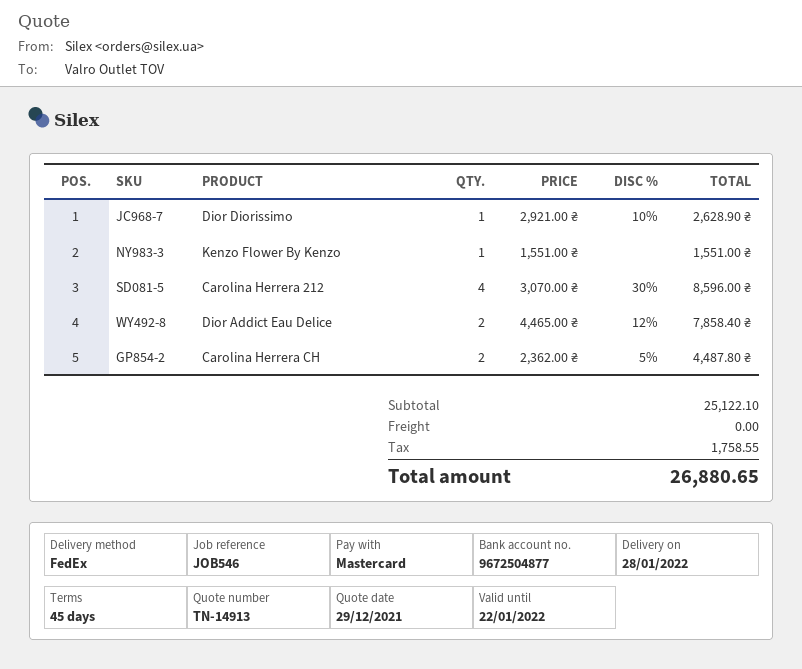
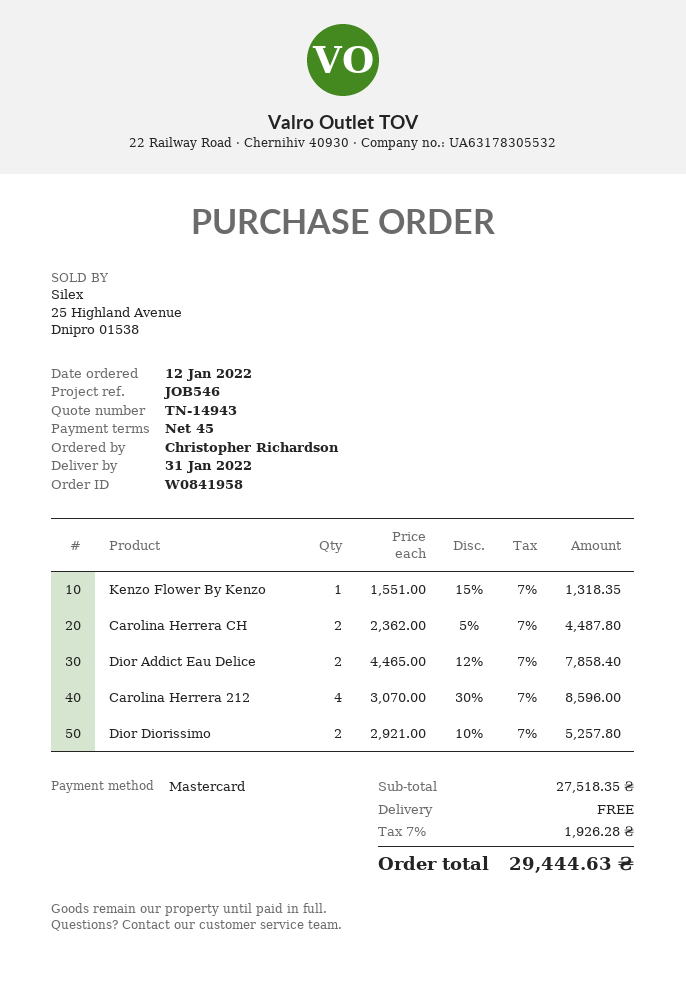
quote number: TN-14913 -> TN-14943
delivery date: 2022-01-28 -> 2022-01-31
Dior Diorissimo: 1 x 2921.00 - 10% = 2628.90 -> 2 x 2921.00 - 10% = 5257.80
Kenzo Flower By Kenzo: 1 x 1551.00 = 1551.00 -> 1 x 1551.00 - 15% = 1318.35
subtotal: 25122.10 -> 27518.35
tax: 1758.55 -> 1926.28
total: 26880.65 -> 29444.63

